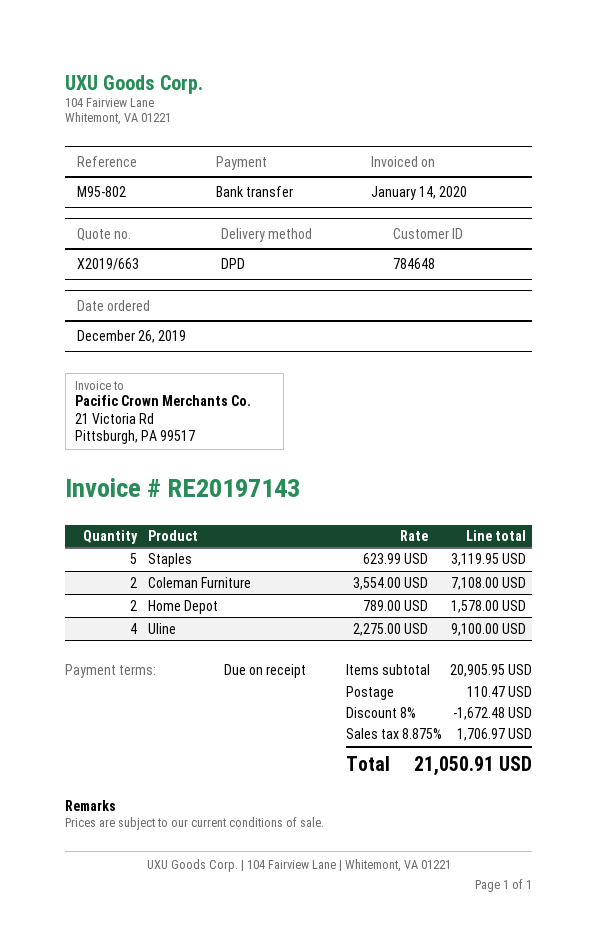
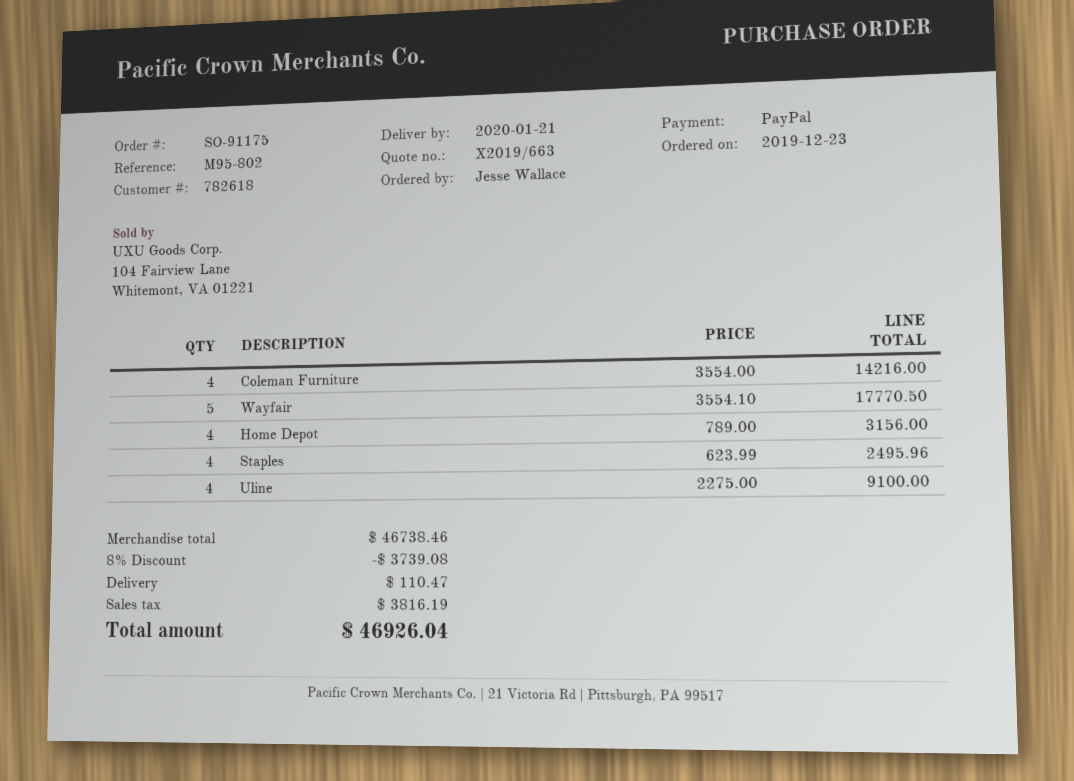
order date: 2019-12-26 -> 2019-12-23
customer number: 784648 -> 782618
payment method: bank transfer -> PayPal
Staples: 5 x 623.99 = 3119.95 -> 4 x 623.99 = 2495.96
Coleman Furniture: 2 x 3554.00 = 7108.00 -> 4 x 3554.00 = 14216.00
Home Depot: 2 x 789.00 = 1578.00 -> 4 x 789.00 = 3156.00
Wayfair: none -> 5 x 3554.10 = 17770.50
subtotal: 20905.95 -> 46738.46
discount: 8% = 1672.48 -> 8% = 3739.08
tax: 1706.97 -> 3816.19
total: 21050.91 -> 46926.04

